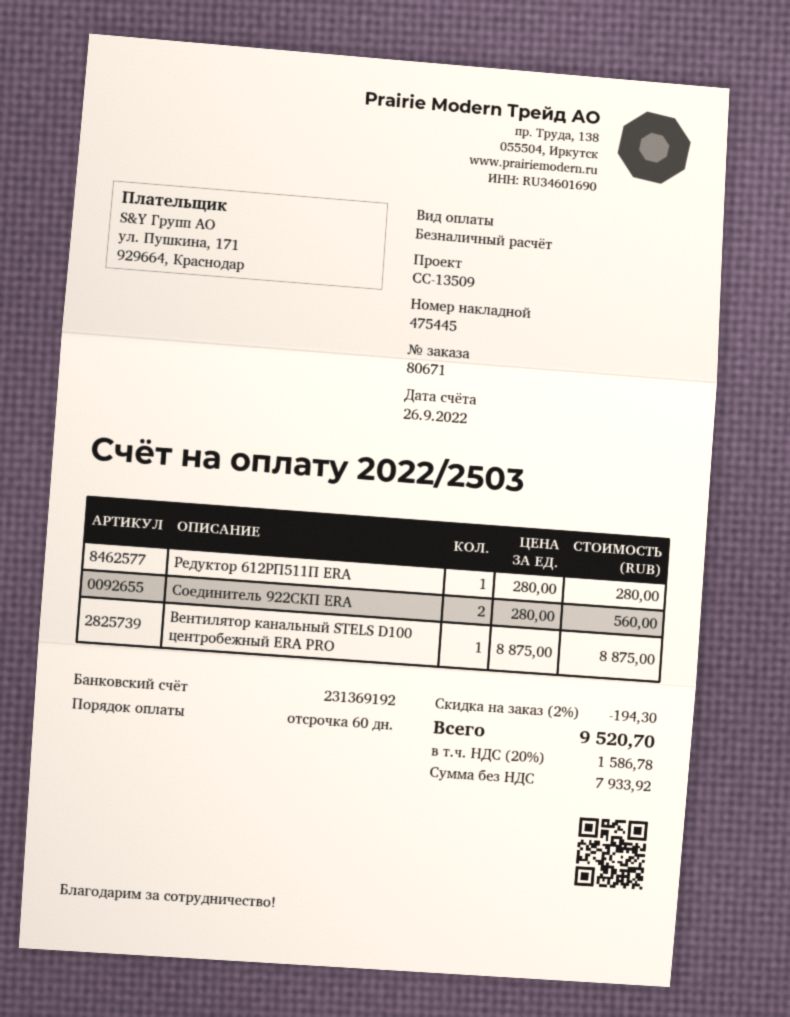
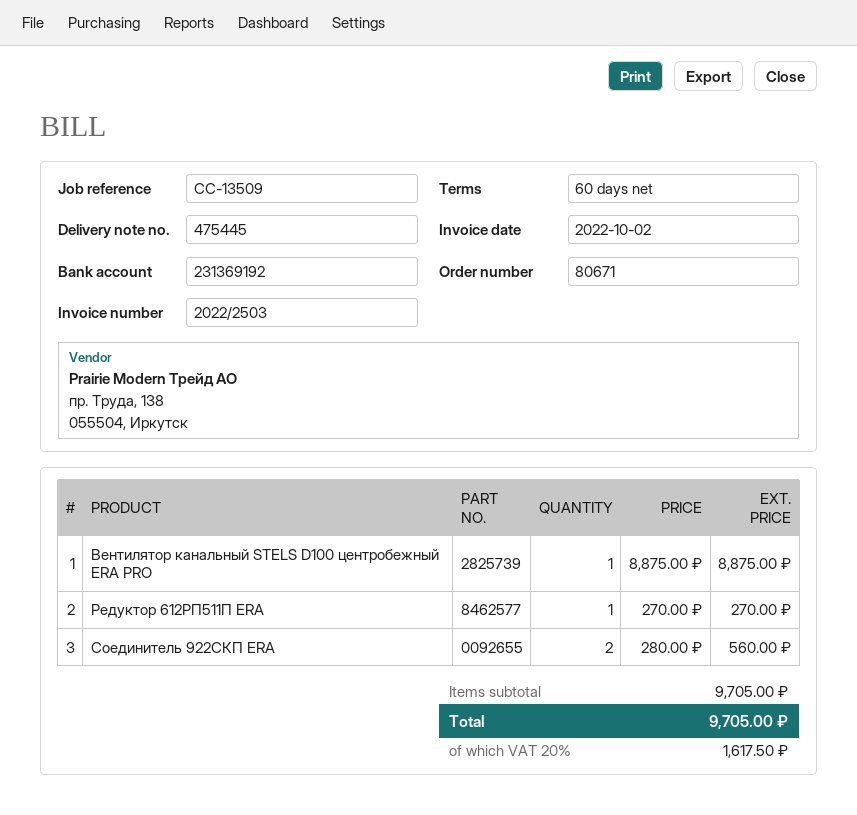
invoice date: 2022-09-26 -> 2022-10-02
Редуктор 612РП511П ERA: 1 x 280.00 = 280.00 -> 1 x 270.00 = 270.00
discount: 2% = 194.30 -> none
tax: 20% = 1586.78 -> 20% = 1617.50
total: 9520.70 -> 9705.00

